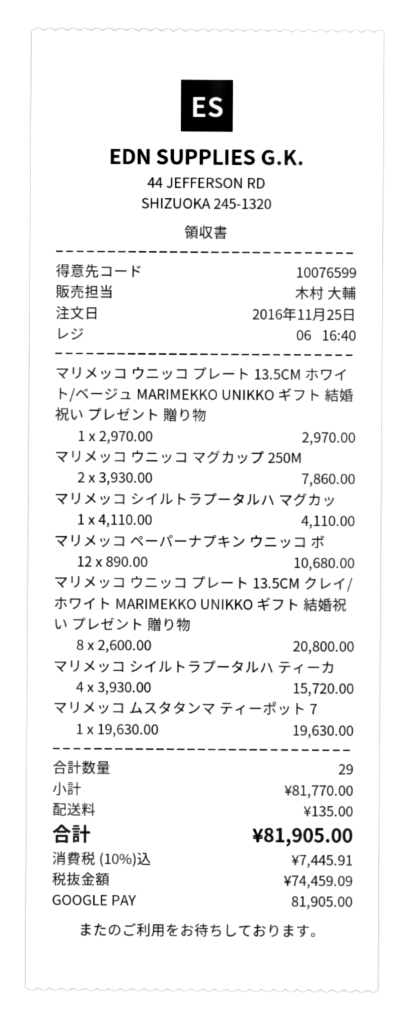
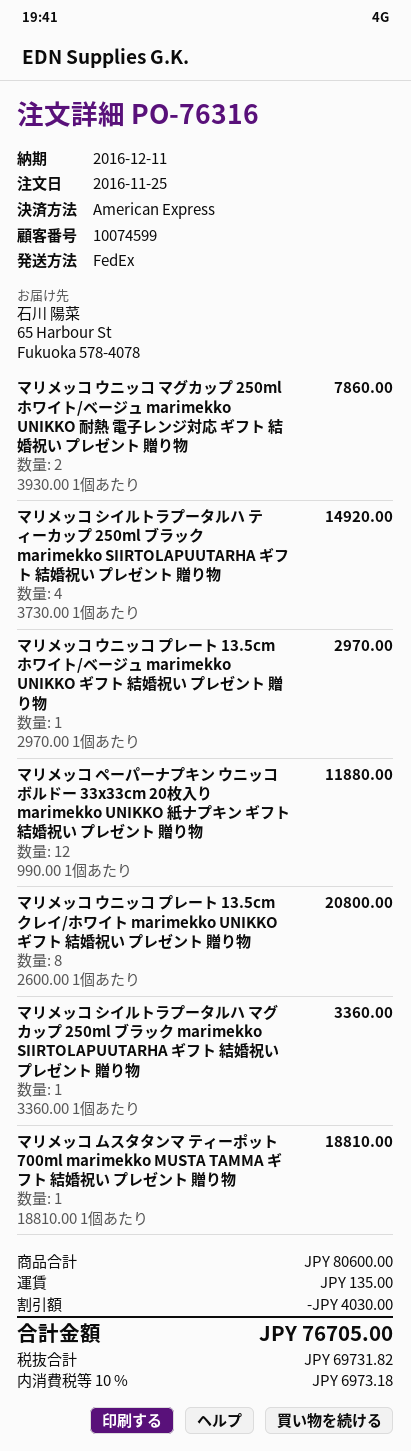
customer number: 10076599 -> 10074599
payment method: Google Pay -> American Express
マリメッコ シイルトラプータルハ マグカッ: 1 x 4110.00 = 4110.00 -> 1 x 3360.00 = 3360.00
マリメッコ ペーパーナプキン ウニッコ ボ: 12 x 890.00 = 10680.00 -> 12 x 990.00 = 11880.00
マリメッコ シイルトラプータルハ ティーカ: 4 x 3930.00 = 15720.00 -> 4 x 3730.00 = 14920.00
マリメッコ ムスタタンマ ティーポット 7: 1 x 19630.00 = 19630.00 -> 1 x 18810.00 = 18810.00
subtotal: 81770.00 -> 80600.00
discount: none -> 4030.00
net: 74459.09 -> 69731.82
tax: 10% = 7445.91 -> 10% = 6973.18
total: 81905.00 -> 76705.00

